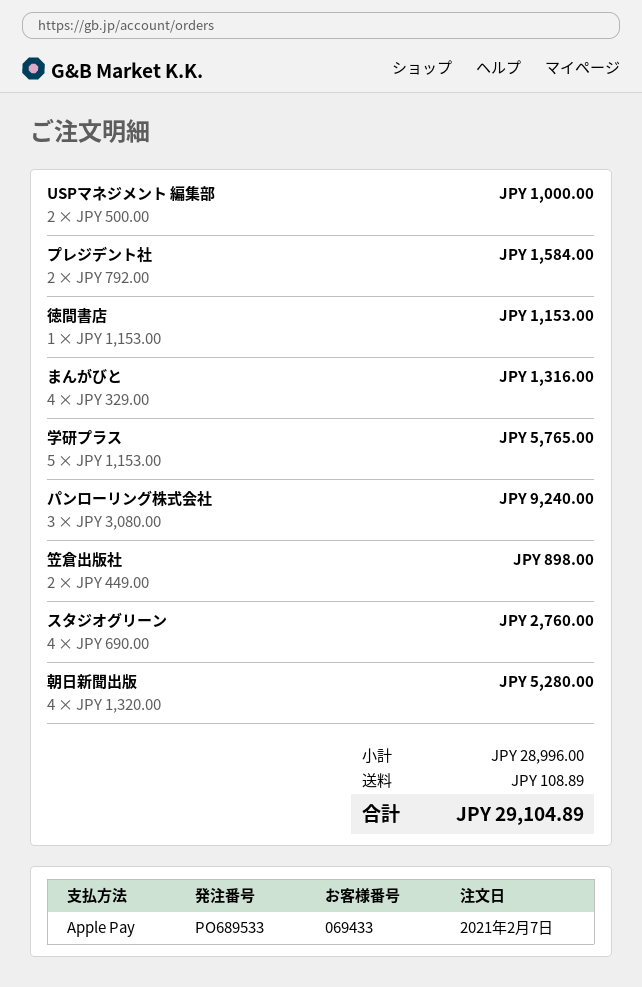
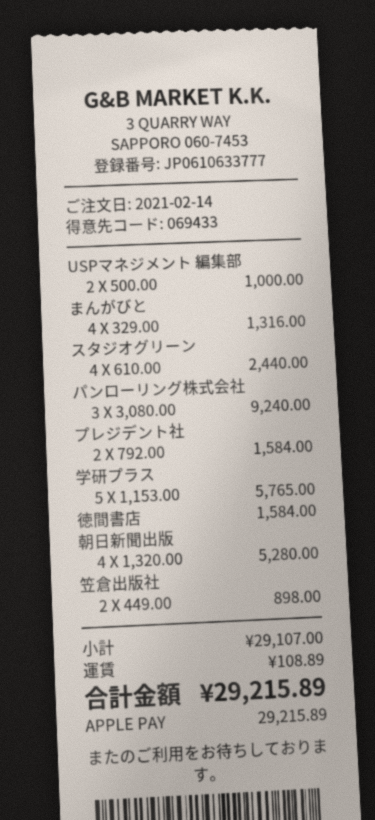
order date: 2021-02-07 -> 2021-02-14
徳間書店: 1 x 1153.00 = 1153.00 -> 1 x 1584.00 = 1584.00
スタジオグリーン: 4 x 690.00 = 2760.00 -> 4 x 610.00 = 2440.00
subtotal: 28996.00 -> 29107.00
total: 29104.89 -> 29215.89

